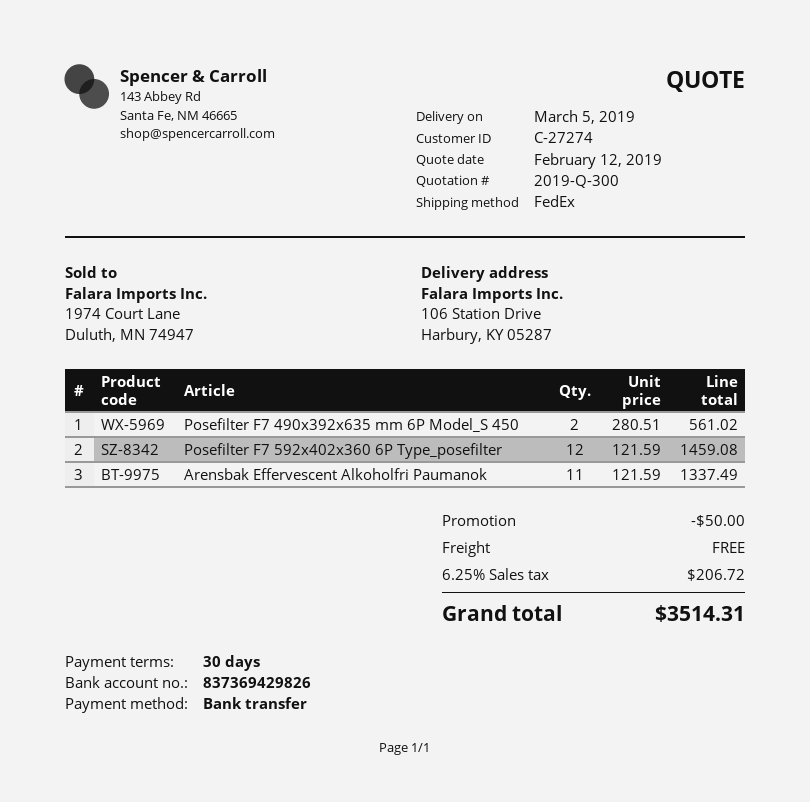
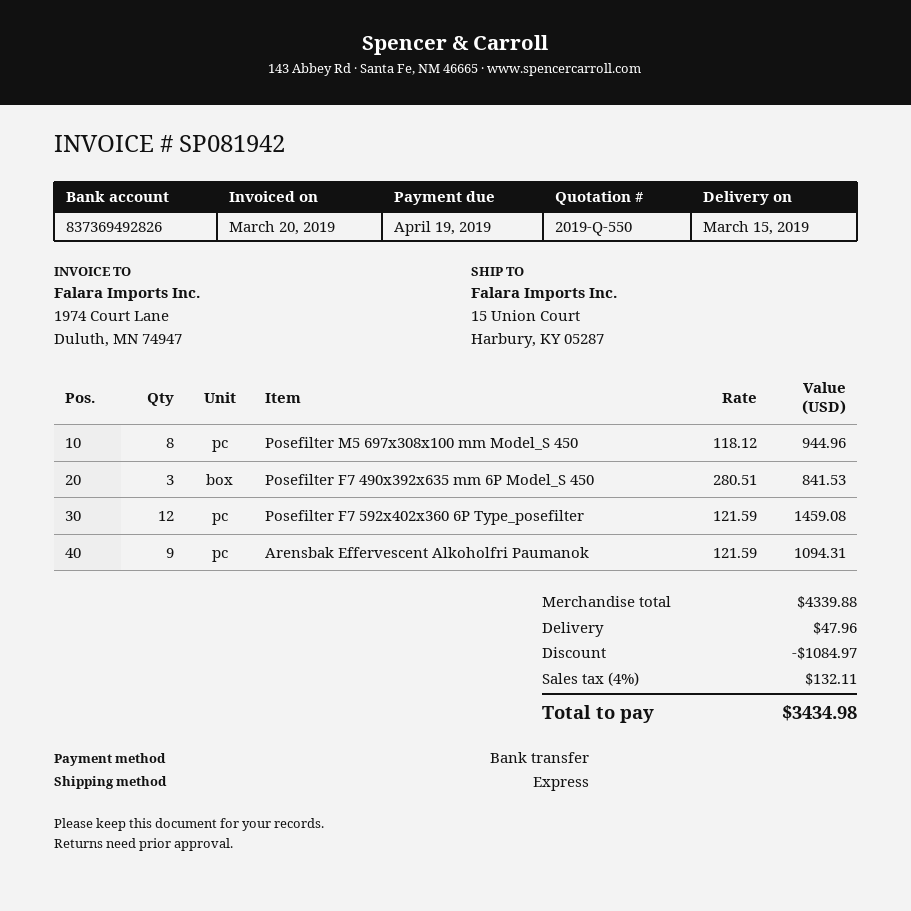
quote number: 2019-Q-300 -> 2019-Q-550
delivery date: 2019-03-05 -> 2019-03-15
bank account: 837369429826 -> 837369492826
shipping method: FedEx -> express
ship to: 106 Station Drive, Harbury, KY 05287 -> 15 Union Court, Harbury, KY 05287
Posefilter F7 490x392x635 mm 6P Model_S 450: 2 x 280.51 = 561.02 -> 3 x 280.51 = 841.53
Arensbak Effervescent Alkoholfri Paumanok: 11 x 121.59 = 1337.49 -> 9 x 121.59 = 1094.31
Posefilter M5 697x308x100 mm Model_S 450: none -> 8 x 118.12 = 944.96
discount: 50.00 -> 1084.97
shipping: 0.00 -> 47.96
tax: 6.25% = 206.72 -> 4% = 132.11
total: 3514.31 -> 3434.98

